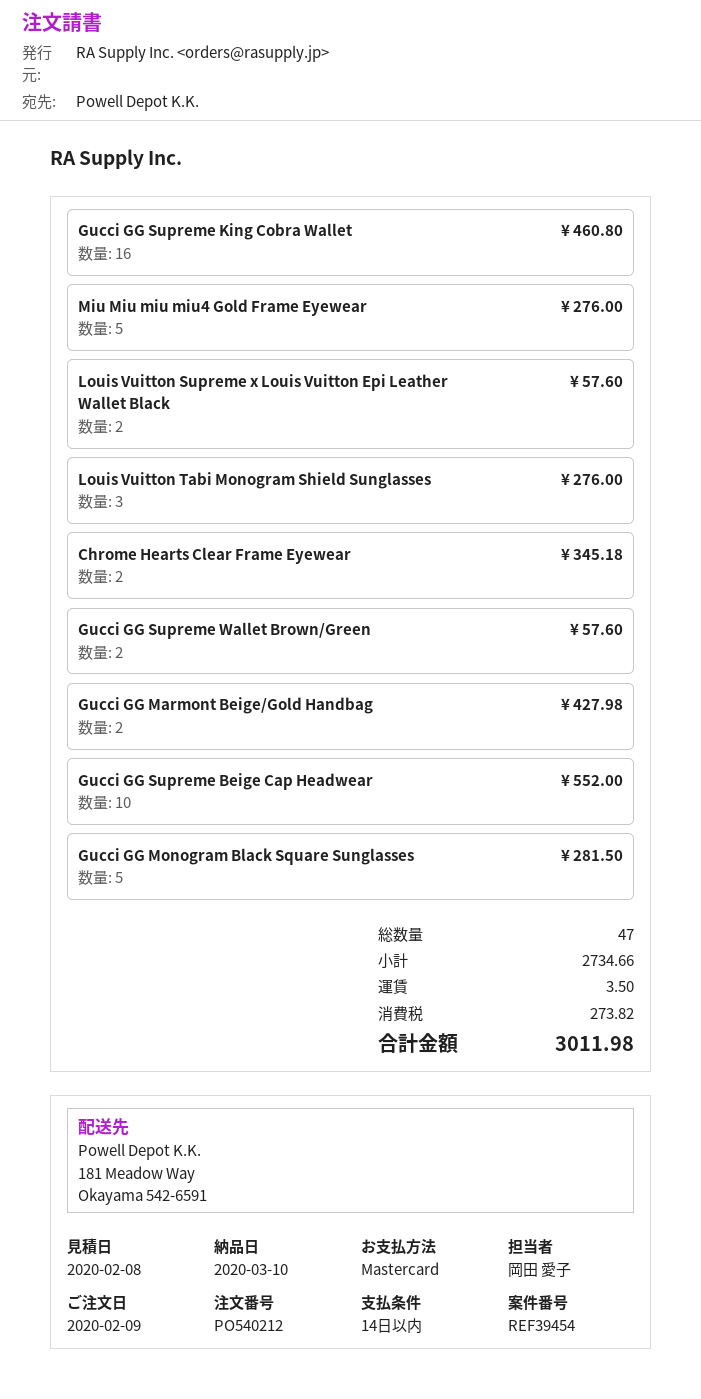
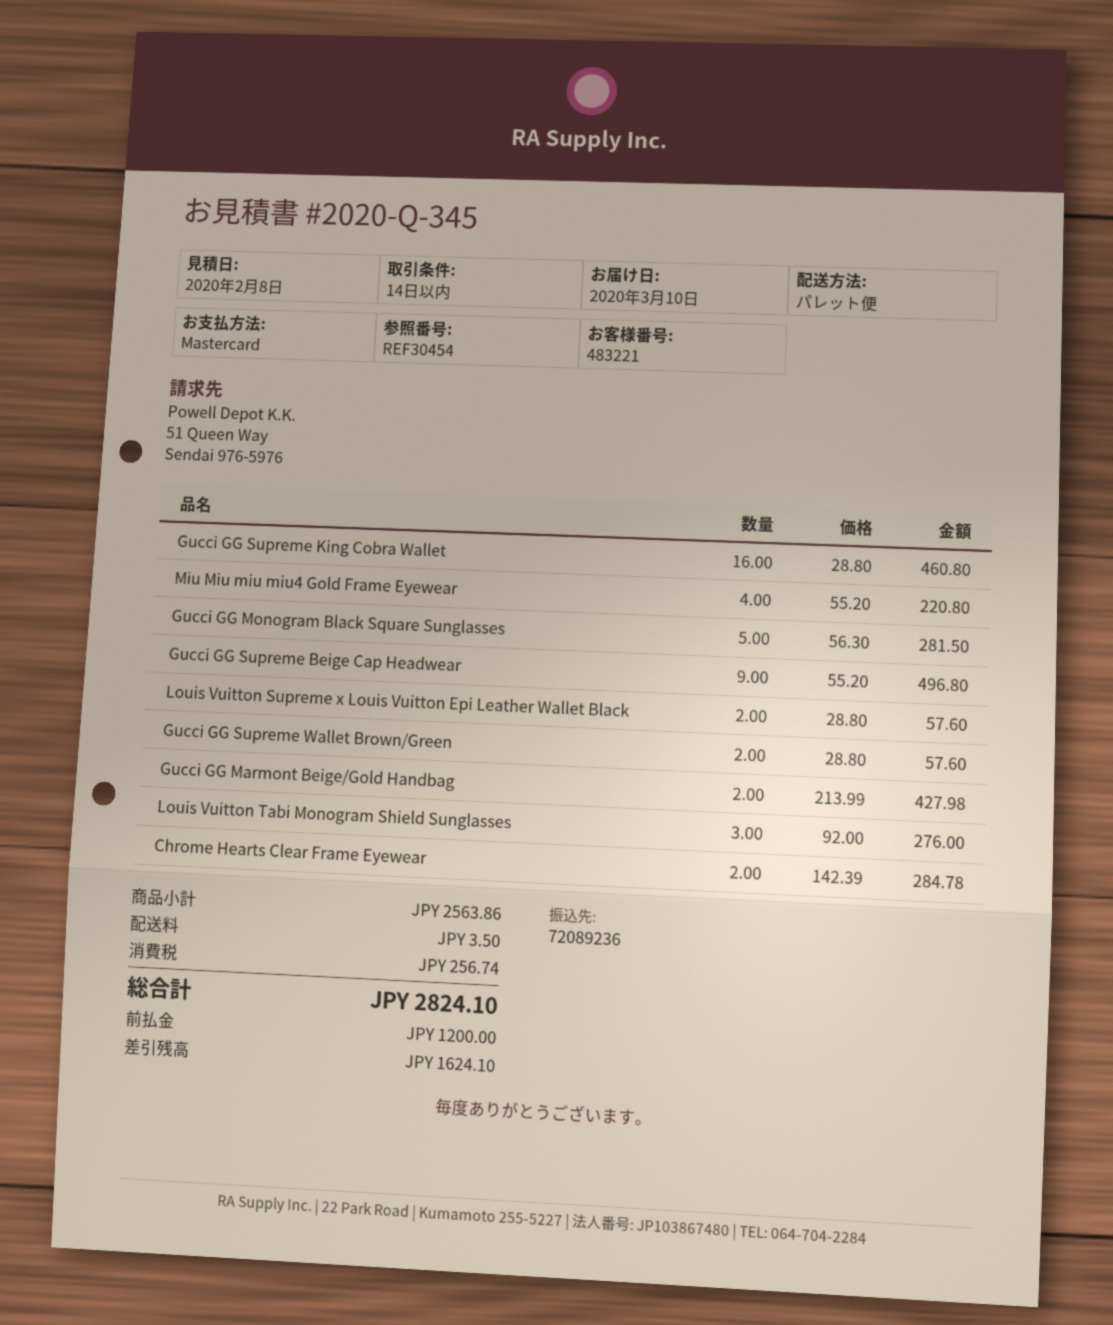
reference: REF39454 -> REF30454
Miu Miu miu miu4 Gold Frame Eyewear: 5 for 276.00 -> 4 for 220.80
Chrome Hearts Clear Frame Eyewear: 2 for 345.18 -> 2 for 284.78
Gucci GG Supreme Beige Cap Headwear: 10 for 552.00 -> 9 for 496.80
subtotal: 2734.66 -> 2563.86
tax: 273.82 -> 256.74
total: 3011.98 -> 2824.10

